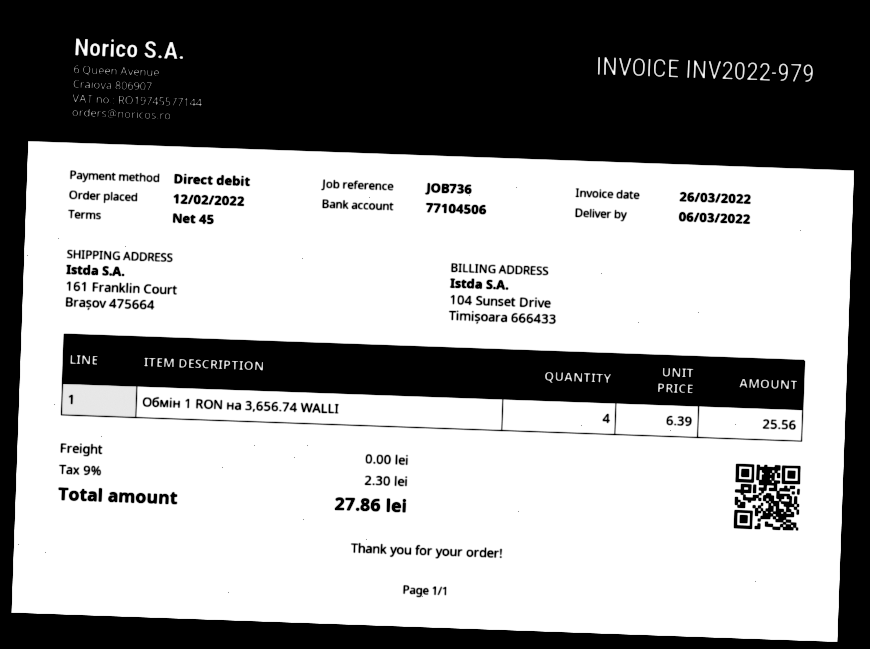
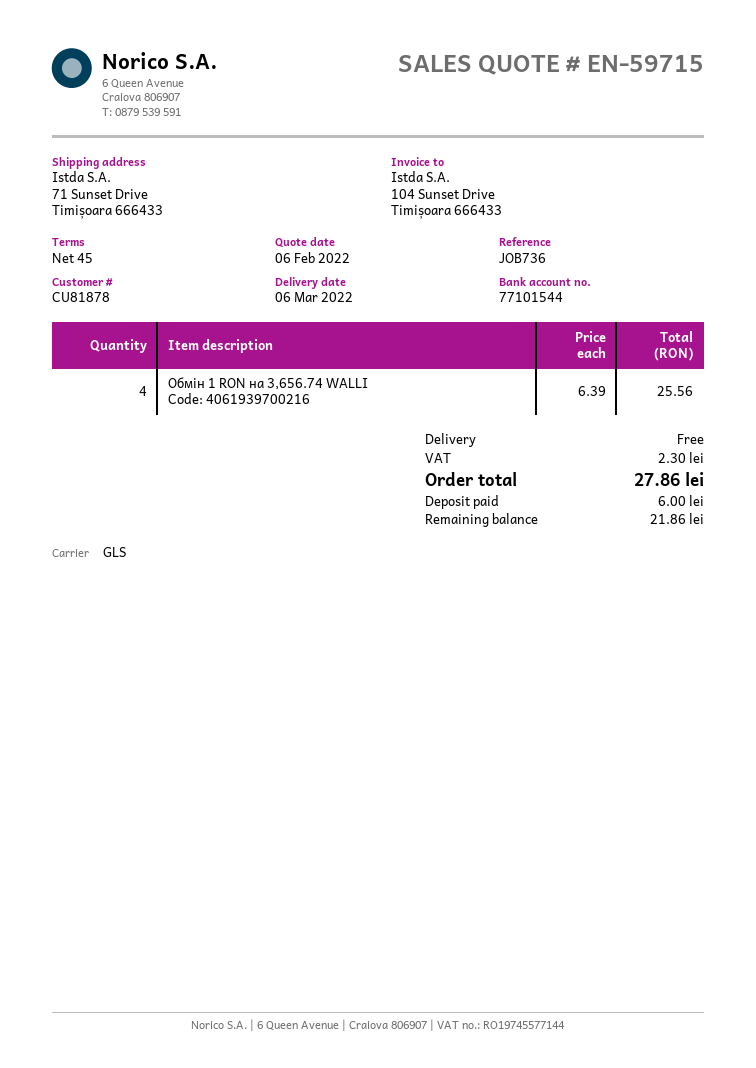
bank account: 77104506 -> 77101544
ship to: 161 Franklin Court, Brașov 475664 -> 71 Sunset Drive, Timișoara 666433

